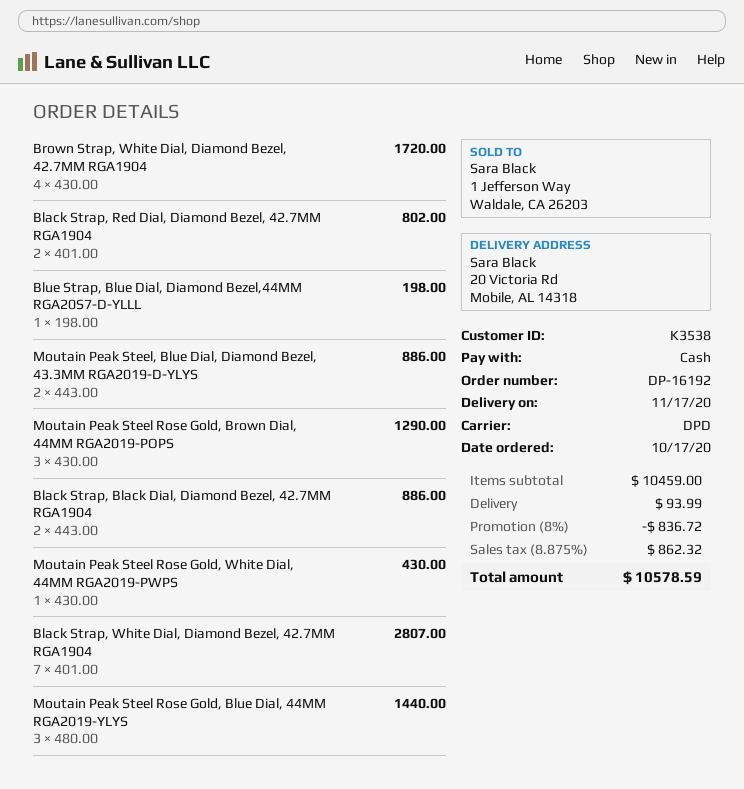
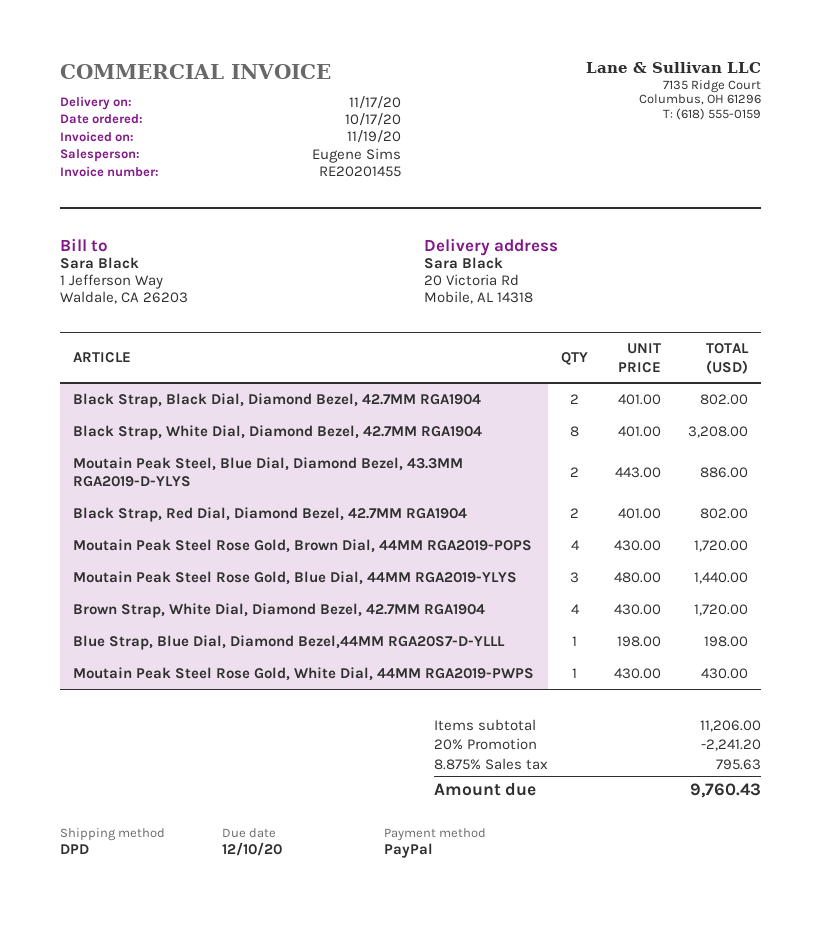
payment method: cash -> PayPal
Moutain Peak Steel Rose Gold, Brown Dial, 44MM RGA2019-POPS: 3 x 430.00 = 1290.00 -> 4 x 430.00 = 1720.00
Black Strap, Black Dial, Diamond Bezel, 42.7MM RGA1904: 2 x 443.00 = 886.00 -> 2 x 401.00 = 802.00
Black Strap, White Dial, Diamond Bezel, 42.7MM RGA1904: 7 x 401.00 = 2807.00 -> 8 x 401.00 = 3208.00
subtotal: 10459.00 -> 11206.00
discount: 8% = 836.72 -> 20% = 2241.20
shipping: 93.99 -> none
tax: 8.875% = 862.32 -> 8.875% = 795.63
total: 10578.59 -> 9760.43

